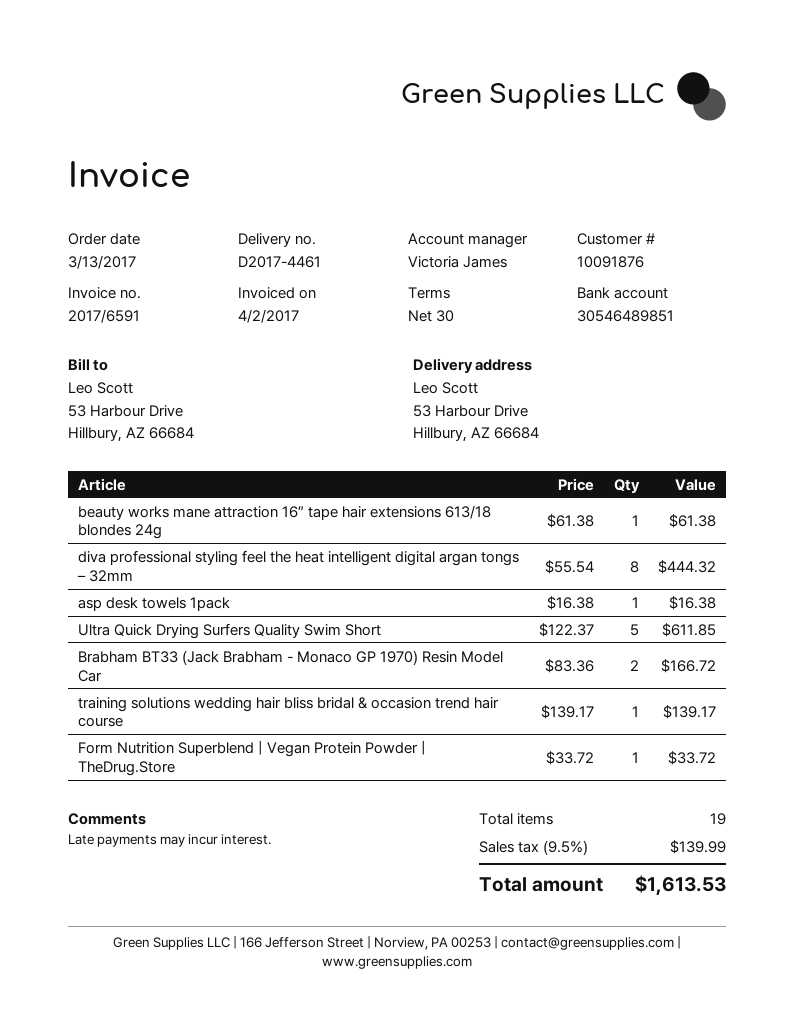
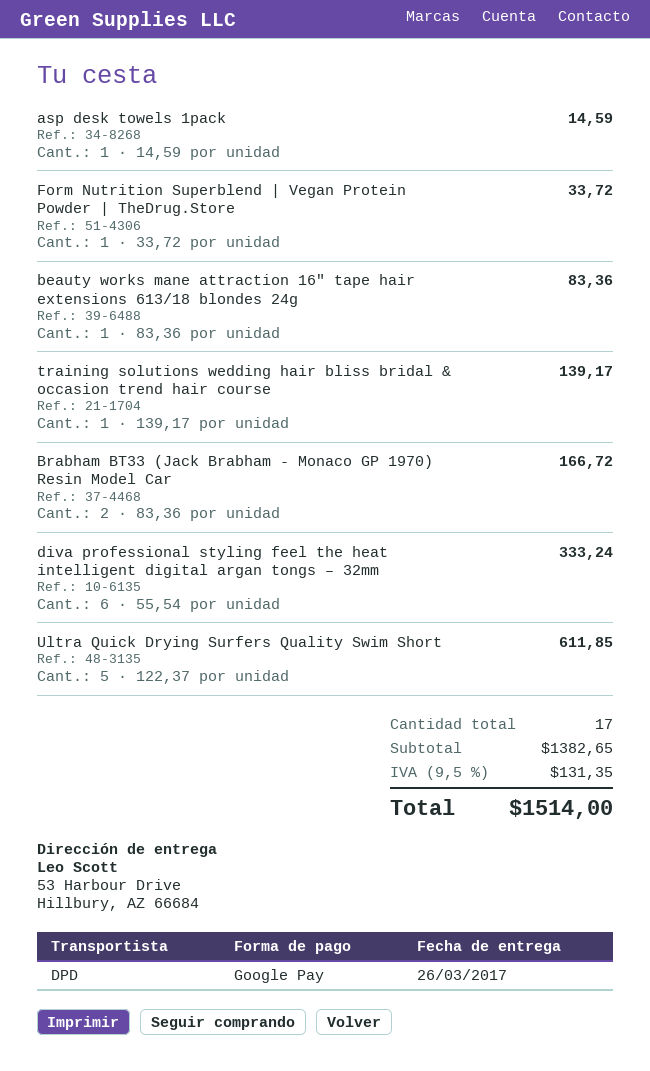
beauty works mane attraction 16″ tape hair extensions 613/18 blondes 24g: 1 x 61.38 = 61.38 -> 1 x 83.36 = 83.36
diva professional styling feel the heat intelligent digital argan tongs – 32mm: 8 x 55.54 = 444.32 -> 6 x 55.54 = 333.24
asp desk towels 1pack: 1 x 16.38 = 16.38 -> 1 x 14.59 = 14.59
total quantity: 19 -> 17
tax: 9.5% = 139.99 -> 9.5% = 131.35
total: 1613.53 -> 1514.00

